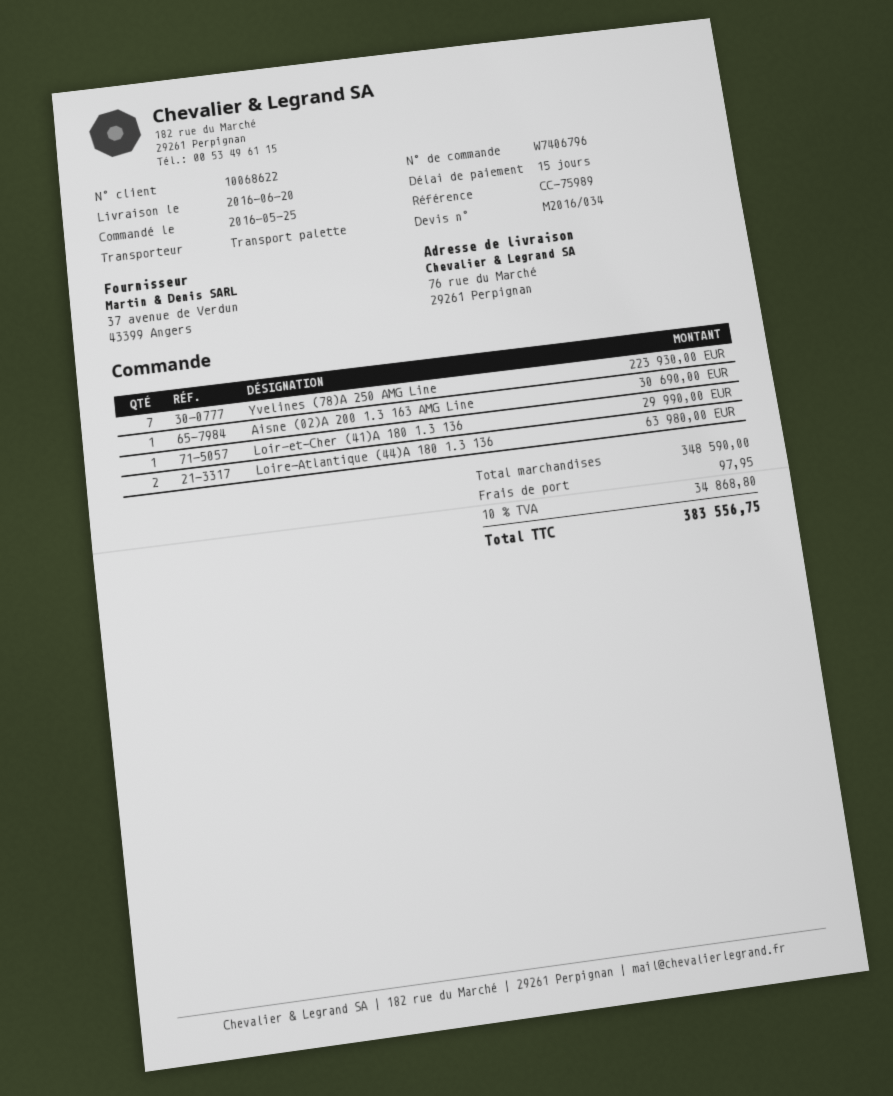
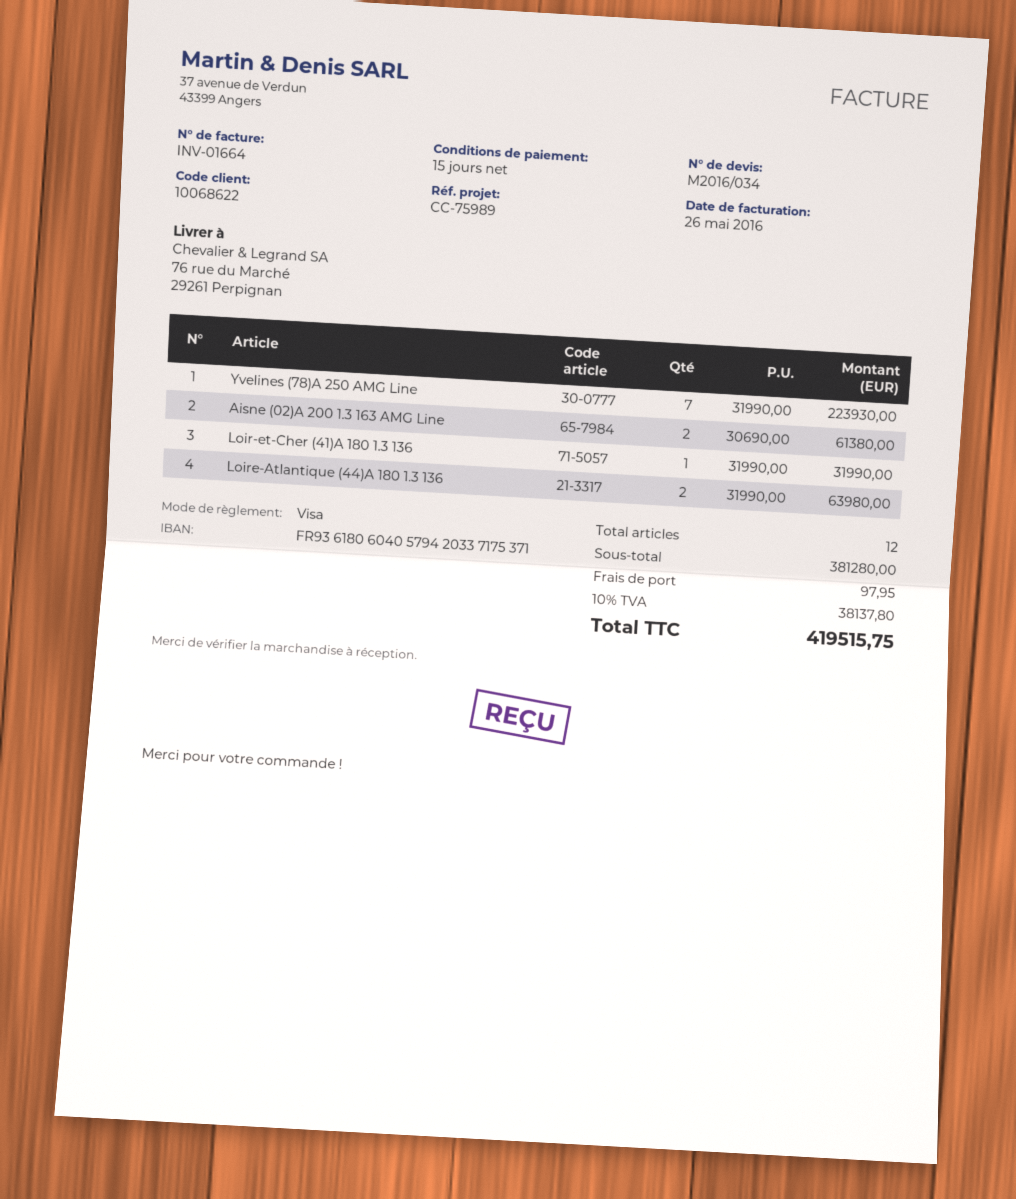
Aisne (02)A 200 1.3 163 AMG Line: 1 for 30690.00 -> 2 for 61380.00
Loir-et-Cher (41)A 180 1.3 136: 1 for 29990.00 -> 1 for 31990.00
subtotal: 348590.00 -> 381280.00
tax: 10% = 34868.80 -> 10% = 38137.80
total: 383556.75 -> 419515.75

